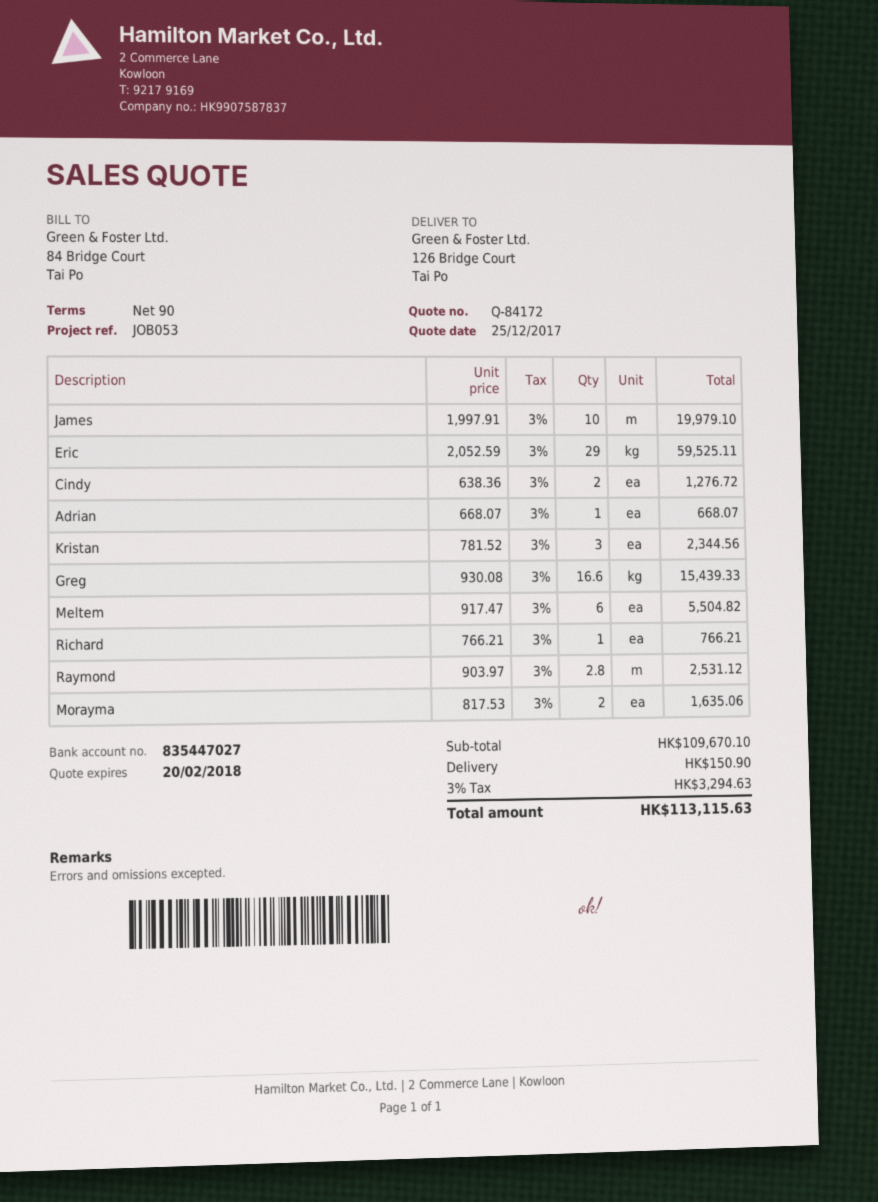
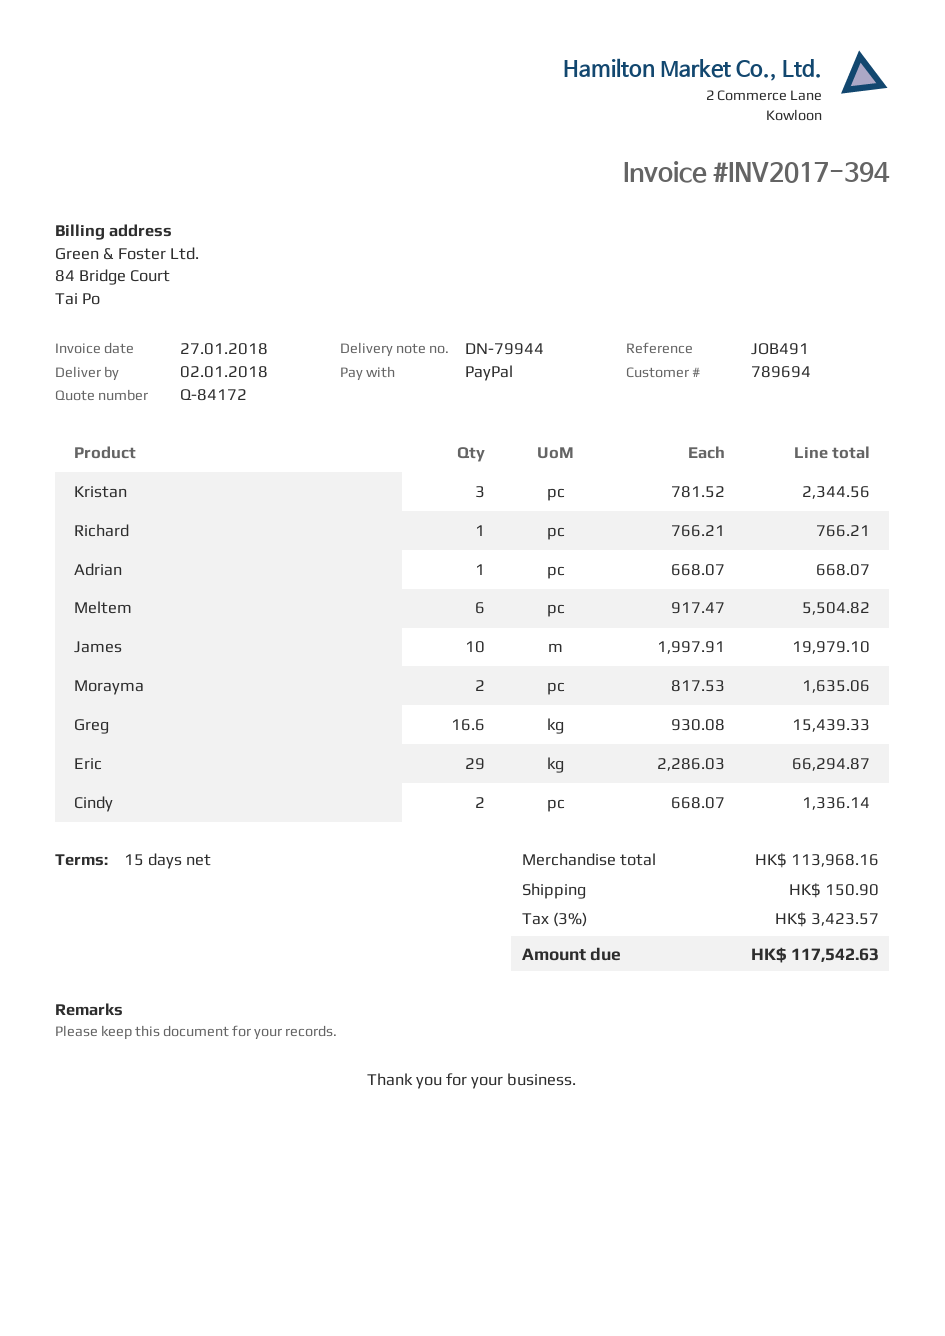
payment terms: 90 days -> 15 days
reference: JOB053 -> JOB491
Eric: 29 x 2052.59 = 59525.11 -> 29 x 2286.03 = 66294.87
Cindy: 2 x 638.36 = 1276.72 -> 2 x 668.07 = 1336.14
Raymond: 2.8 x 903.97 = 2531.12 -> none
subtotal: 109670.10 -> 113968.16
tax: 3% = 3294.63 -> 3% = 3423.57
total: 113115.63 -> 117542.63

